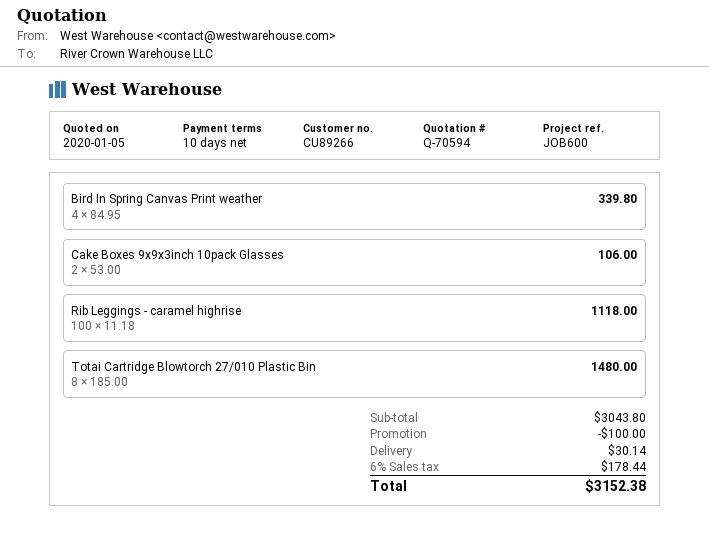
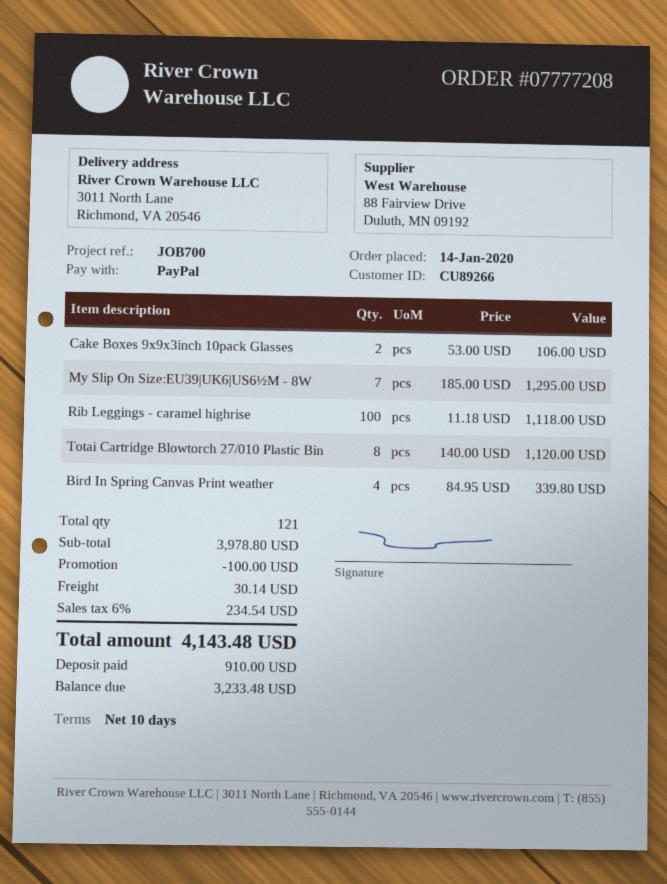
reference: JOB600 -> JOB700
Totai Cartridge Blowtorch 27/010 Plastic Bin: 8 x 185.00 = 1480.00 -> 8 x 140.00 = 1120.00
My Slip On Size:EU39|UK6|US6½M - 8W: none -> 7 x 185.00 = 1295.00
subtotal: 3043.80 -> 3978.80
tax: 6% = 178.44 -> 6% = 234.54
total: 3152.38 -> 4143.48

